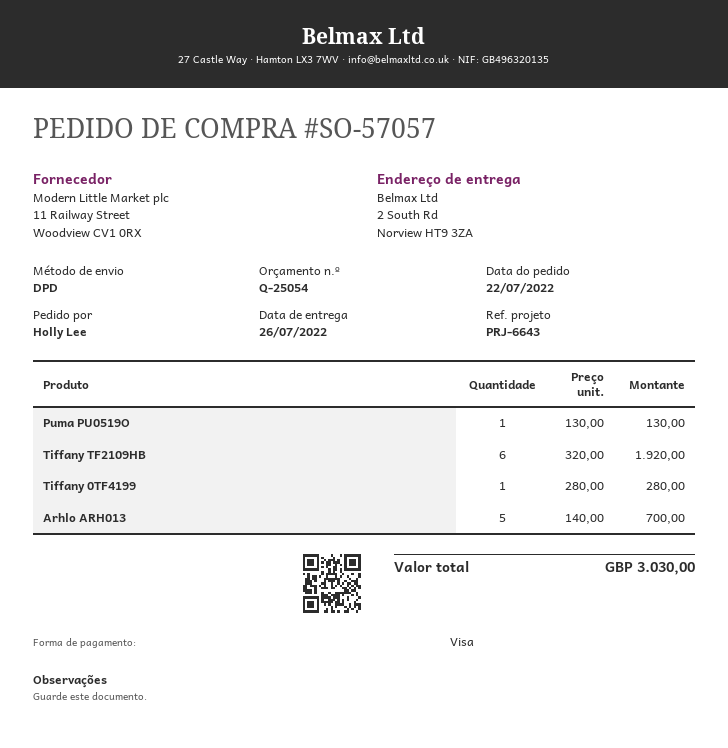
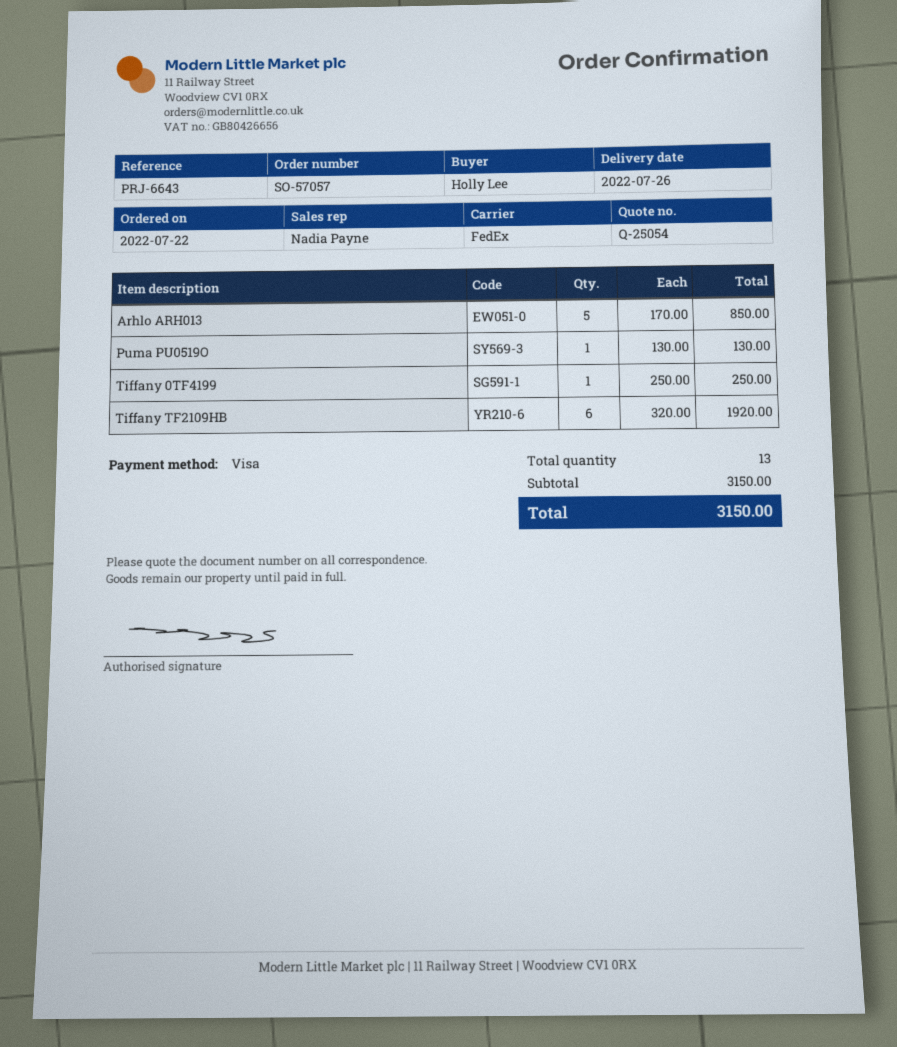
shipping method: DPD -> FedEx
Tiffany 0TF4199: 1 x 280.00 = 280.00 -> 1 x 250.00 = 250.00
Arhlo ARH013: 5 x 140.00 = 700.00 -> 5 x 170.00 = 850.00
total: 3030.00 -> 3150.00

